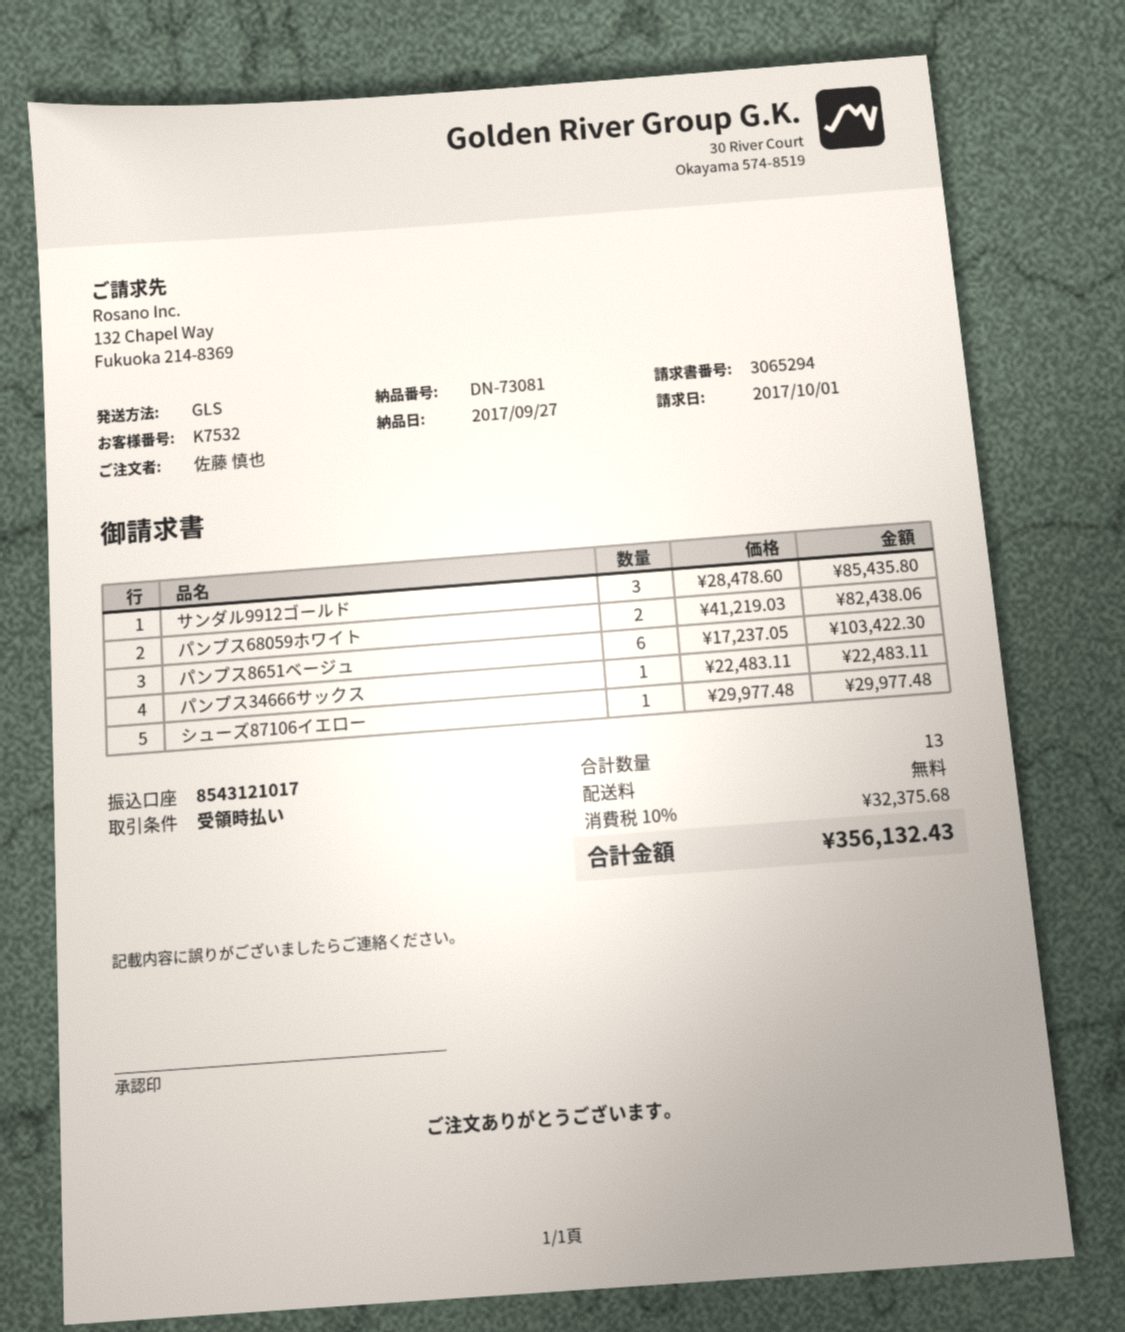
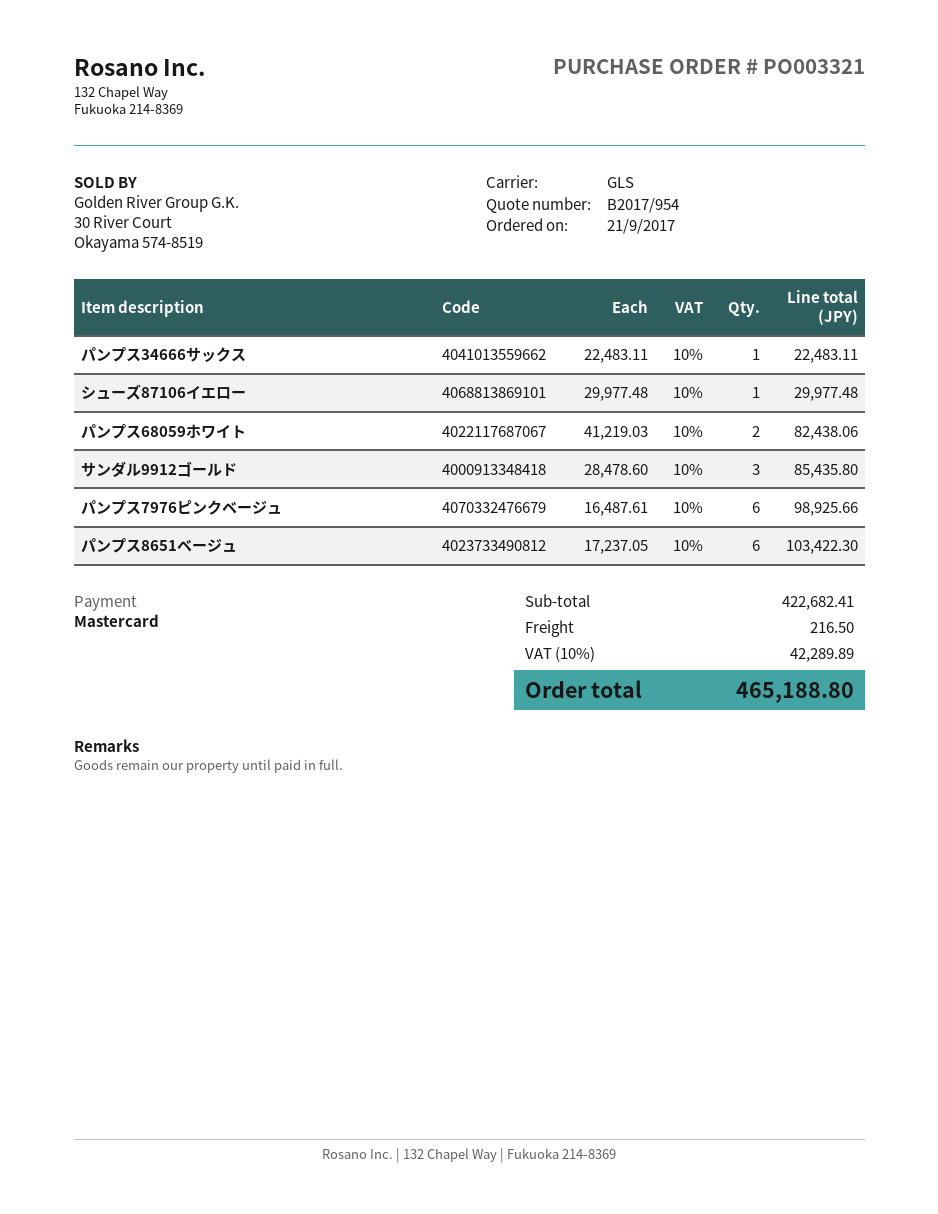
パンプス7976ピンクベージュ: none -> 6 x 16487.61 = 98925.66
shipping: 0.00 -> 216.50
tax: 10% = 32375.68 -> 10% = 42289.89
total: 356132.43 -> 465188.80

